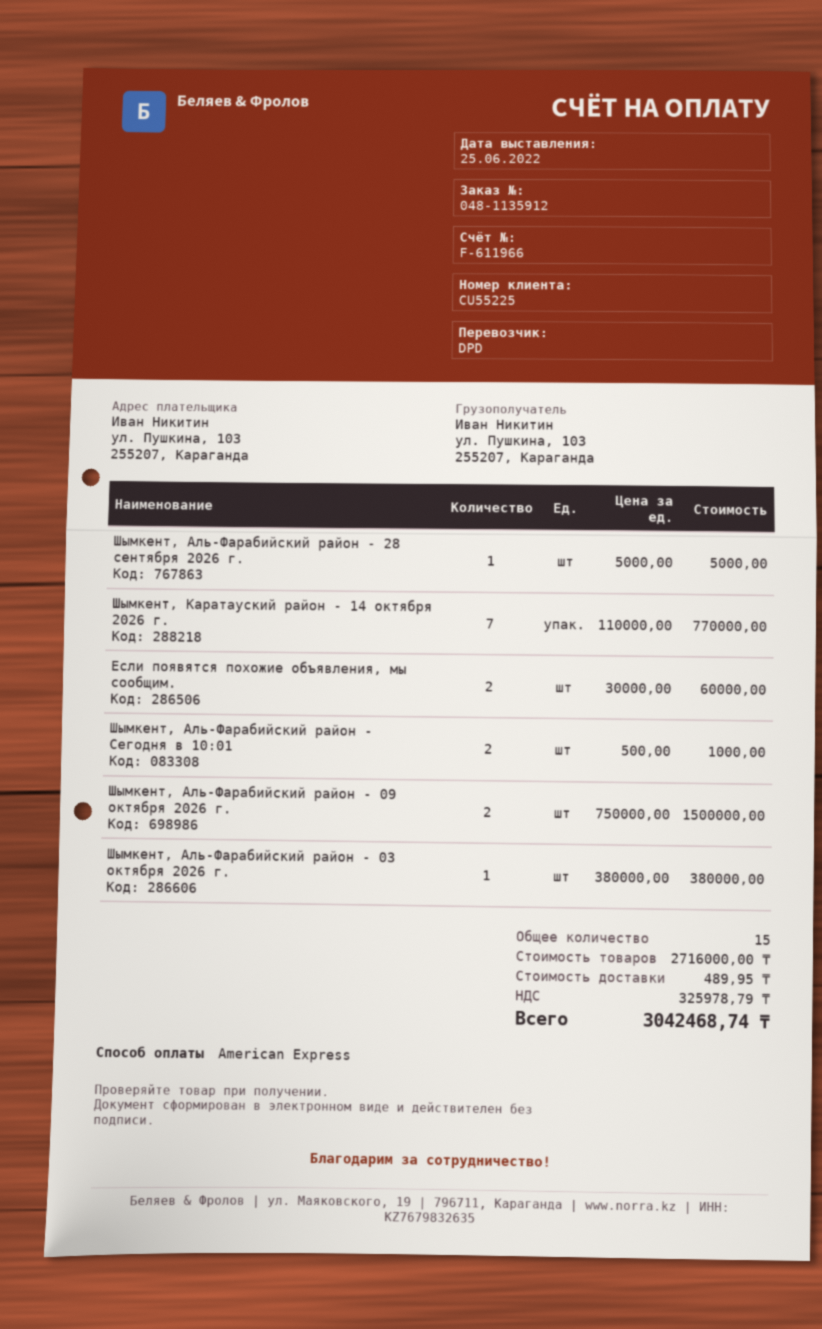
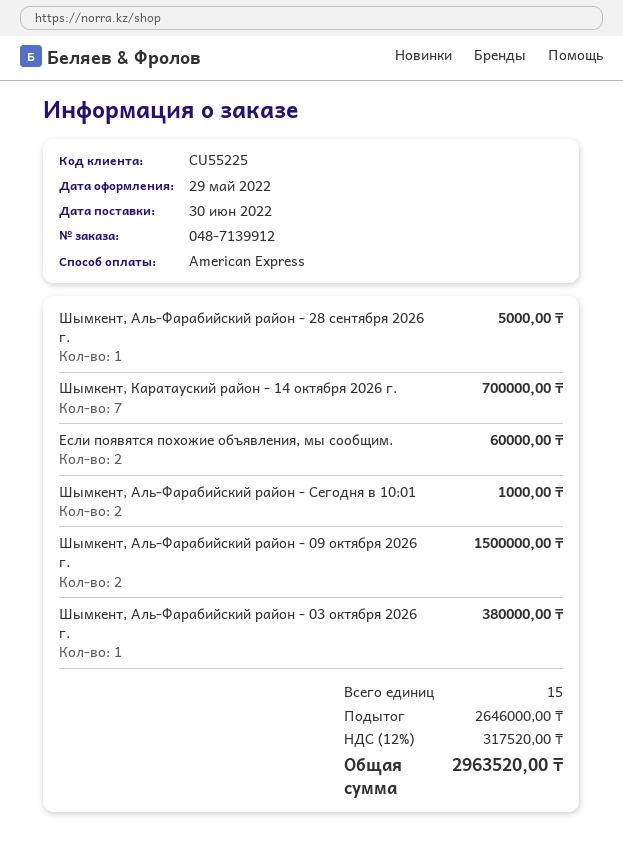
order number: 048-1135912 -> 048-7139912
Шымкент, Каратауский район - 14 октября 2026 г.: 7 for 770000.00 -> 7 for 700000.00
subtotal: 2716000.00 -> 2646000.00
shipping: 489.95 -> none
tax: 325978.79 -> 317520.00
total: 3042468.74 -> 2963520.00

